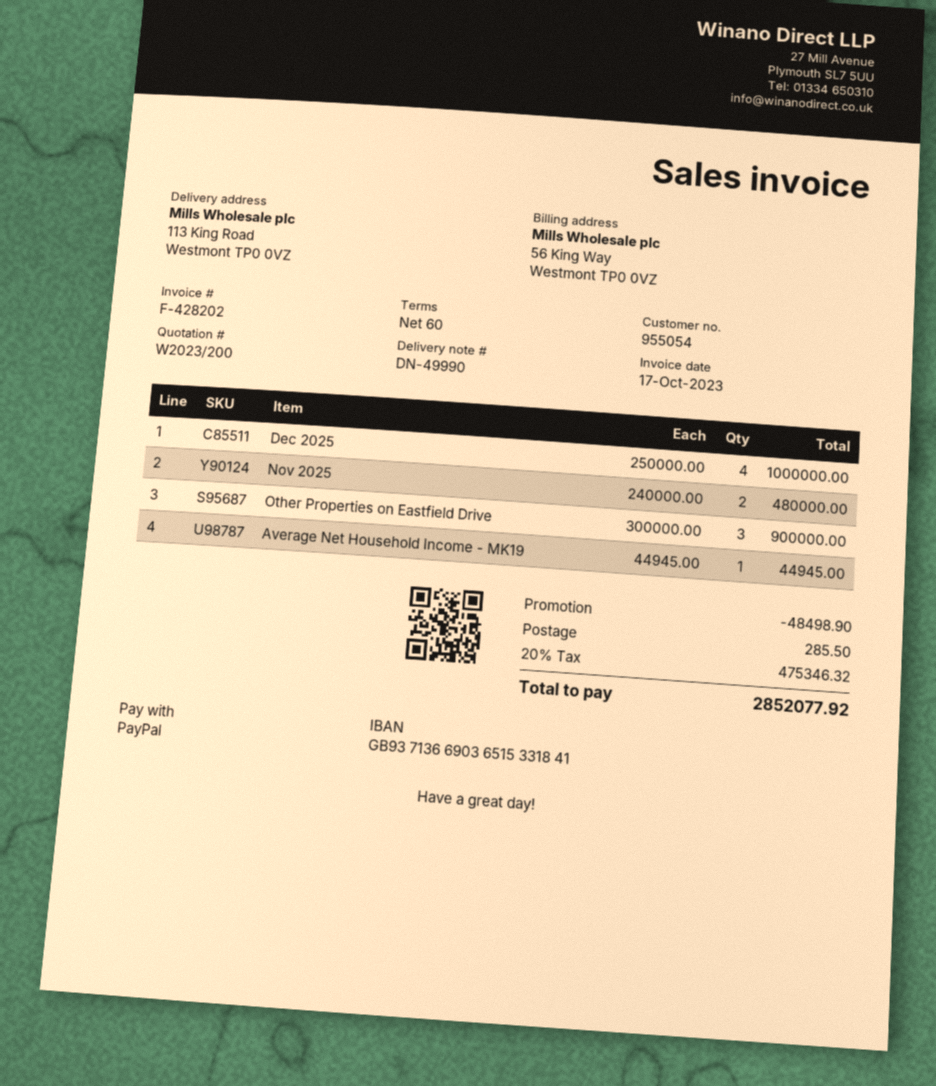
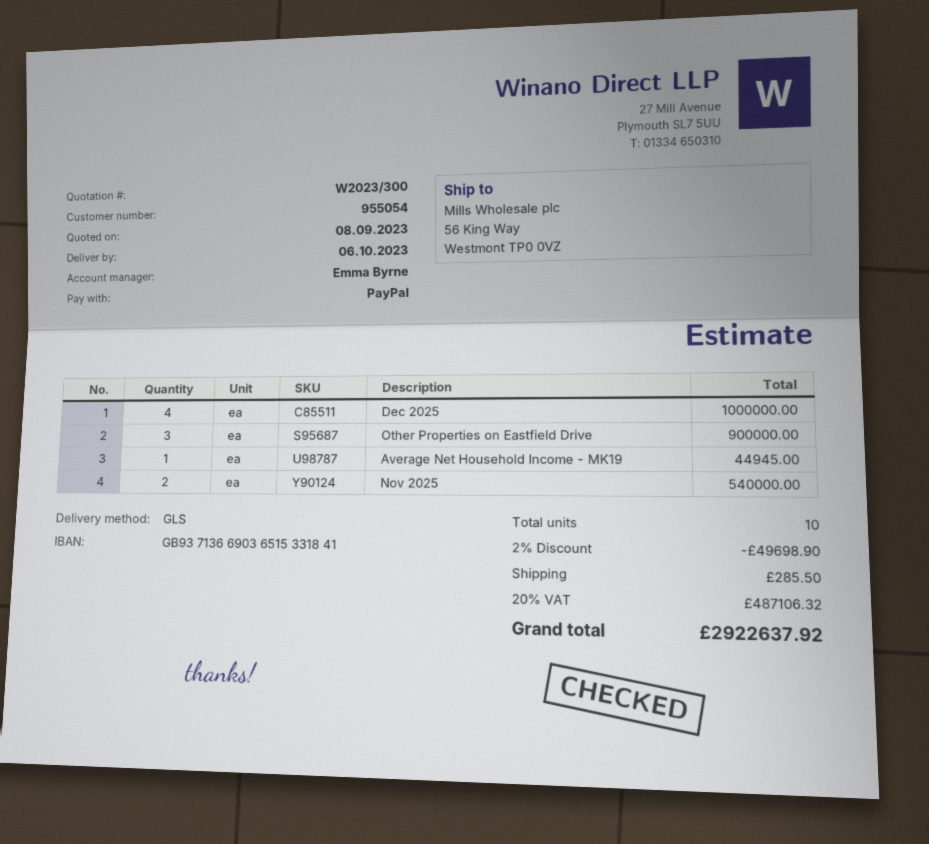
quote number: W2023/200 -> W2023/300
ship to: 113 King Road, Westmont TP0 0VZ -> 56 King Way, Westmont TP0 0VZ
Nov 2025: 2 for 480000.00 -> 2 for 540000.00
discount: 48498.90 -> 49698.90
tax: 20% = 475346.32 -> 20% = 487106.32
total: 2852077.92 -> 2922637.92

